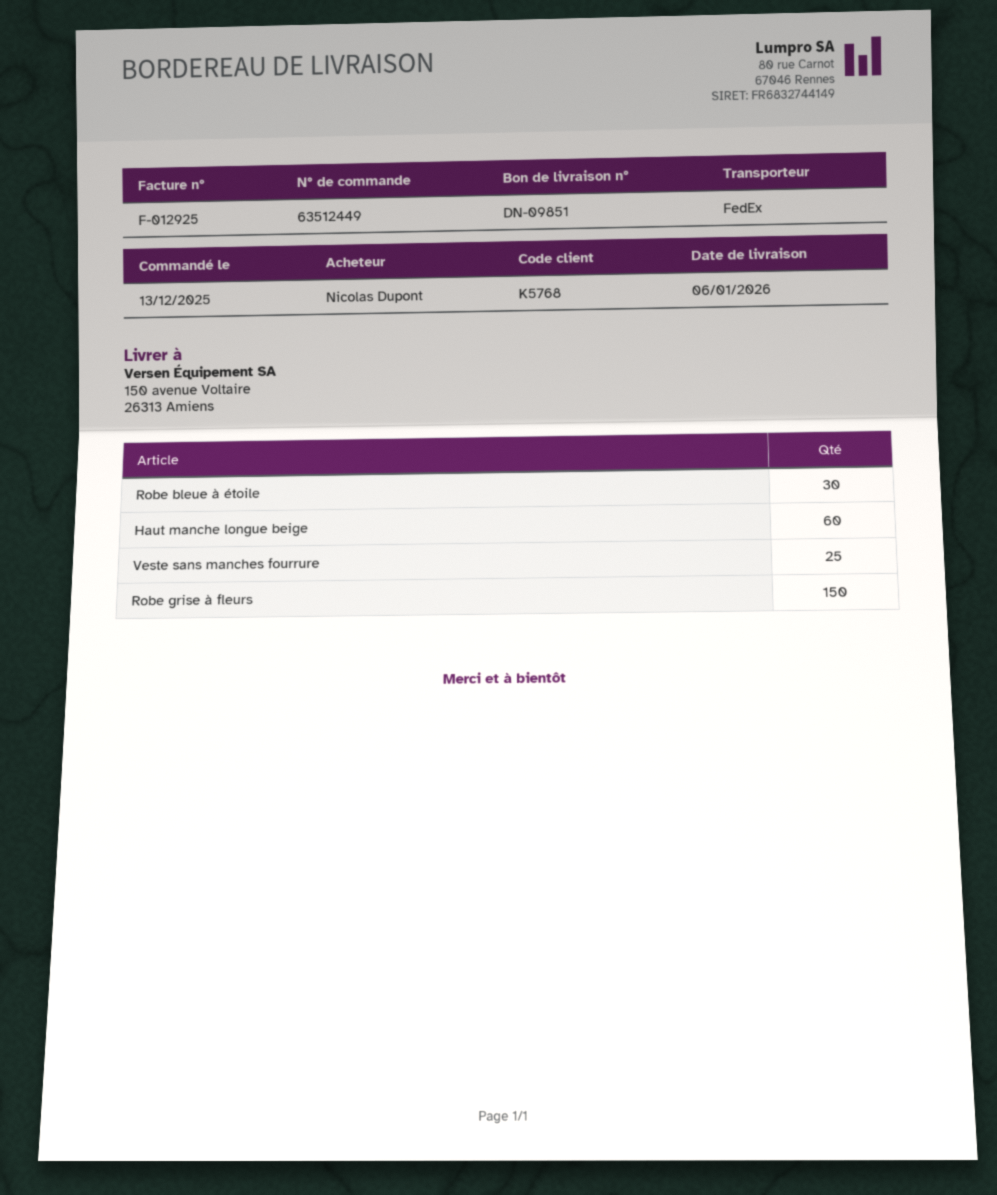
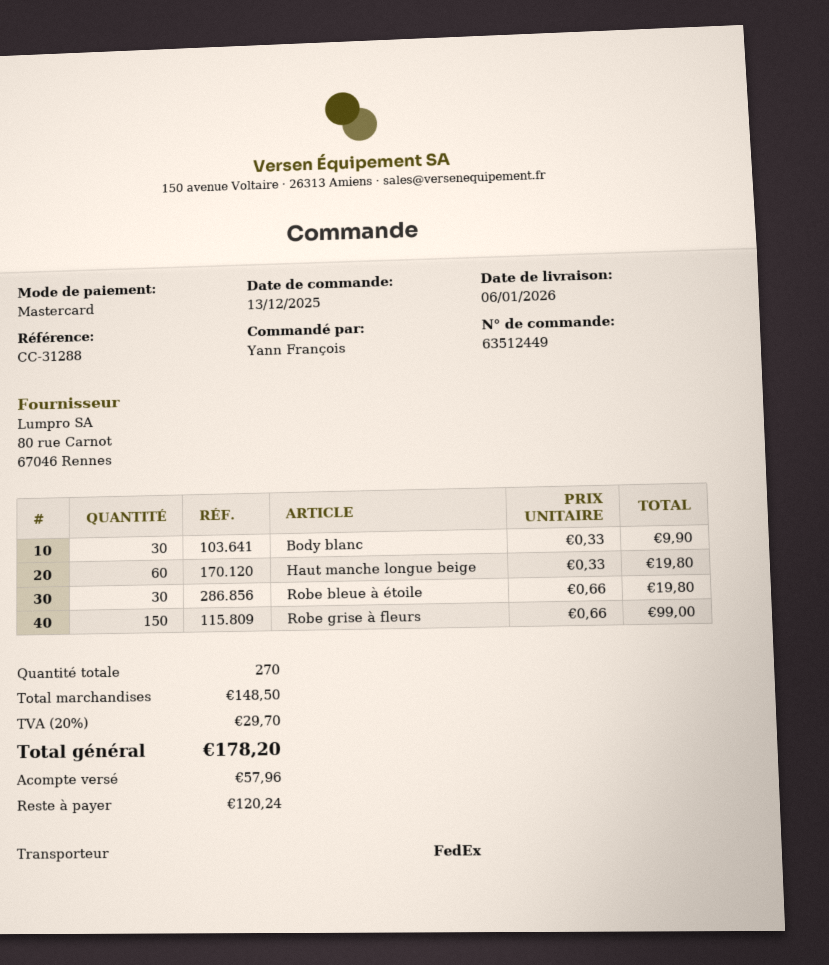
ordered by: Nicolas Dupont -> Yann François
Veste sans manches fourrure: 25 -> none
Body blanc: none -> 30

